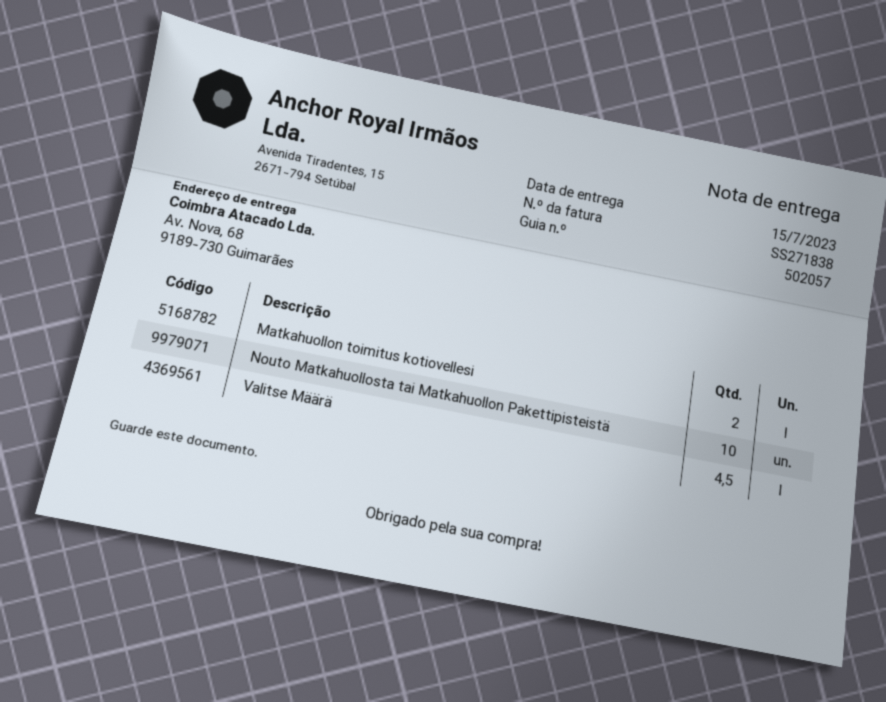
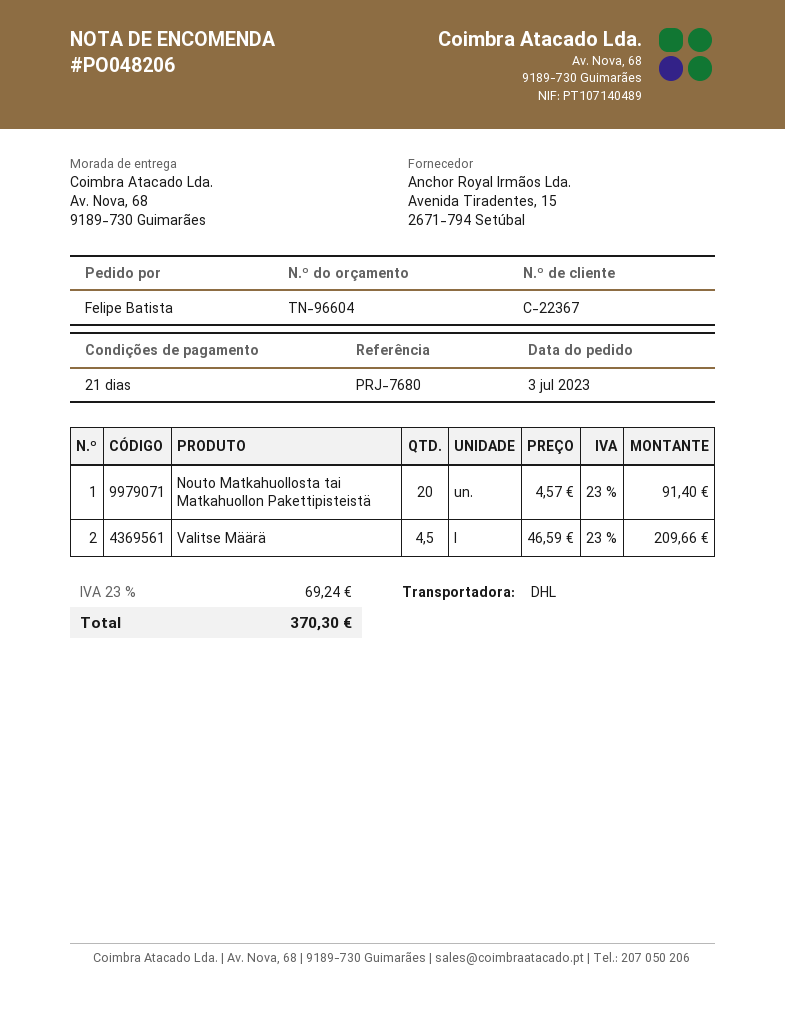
Matkahuollon toimitus kotiovellesi: 2 -> none
Nouto Matkahuollosta tai Matkahuollon Pakettipisteistä: 10 -> 20

